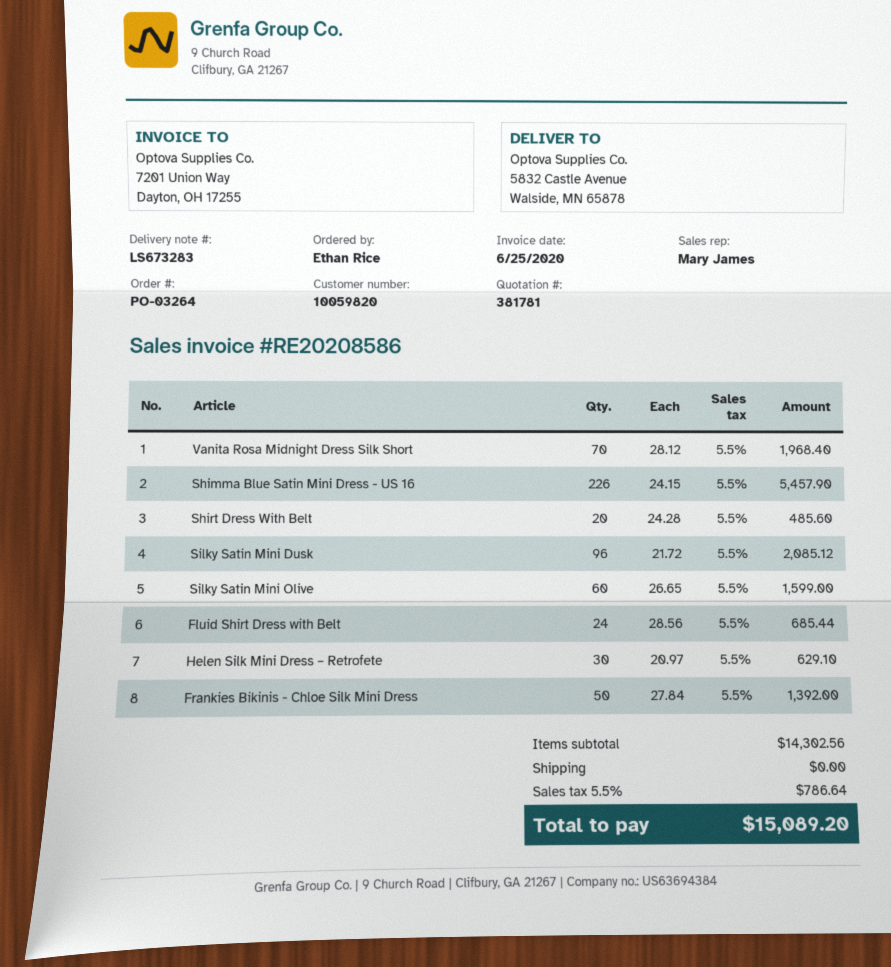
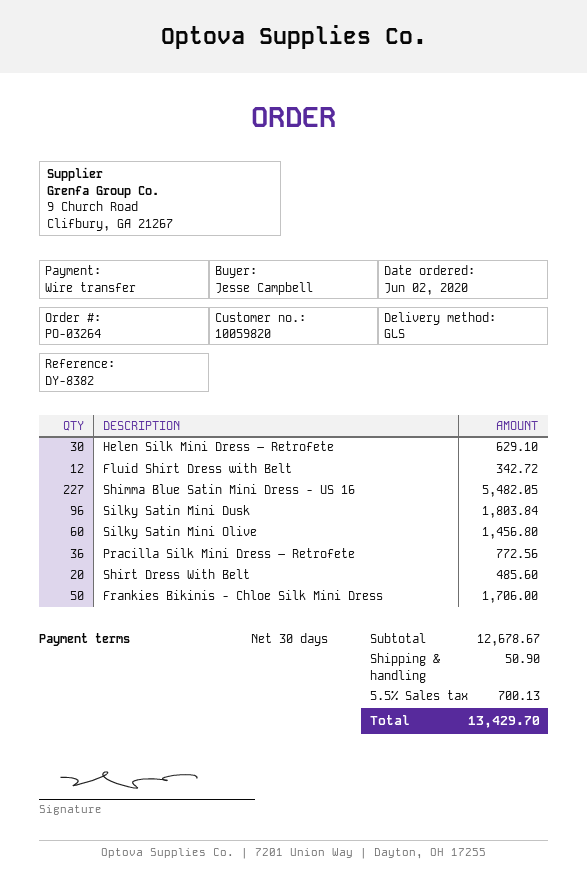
ordered by: Ethan Rice -> Jesse Campbell
Vanita Rosa Midnight Dress Silk Short: 70 for 1968.40 -> none
Shimma Blue Satin Mini Dress - US 16: 226 for 5457.90 -> 227 for 5482.05
Silky Satin Mini Dusk: 96 for 2085.12 -> 96 for 1803.84
Silky Satin Mini Olive: 60 for 1599.00 -> 60 for 1456.80
Fluid Shirt Dress with Belt: 24 for 685.44 -> 12 for 342.72
Frankies Bikinis - Chloe Silk Mini Dress: 50 for 1392.00 -> 50 for 1706.00
Pracilla Silk Mini Dress – Retrofete: none -> 36 for 772.56
subtotal: 14302.56 -> 12678.67
shipping: 0.00 -> 50.90
tax: 5.5% = 786.64 -> 5.5% = 700.13
total: 15089.20 -> 13429.70

